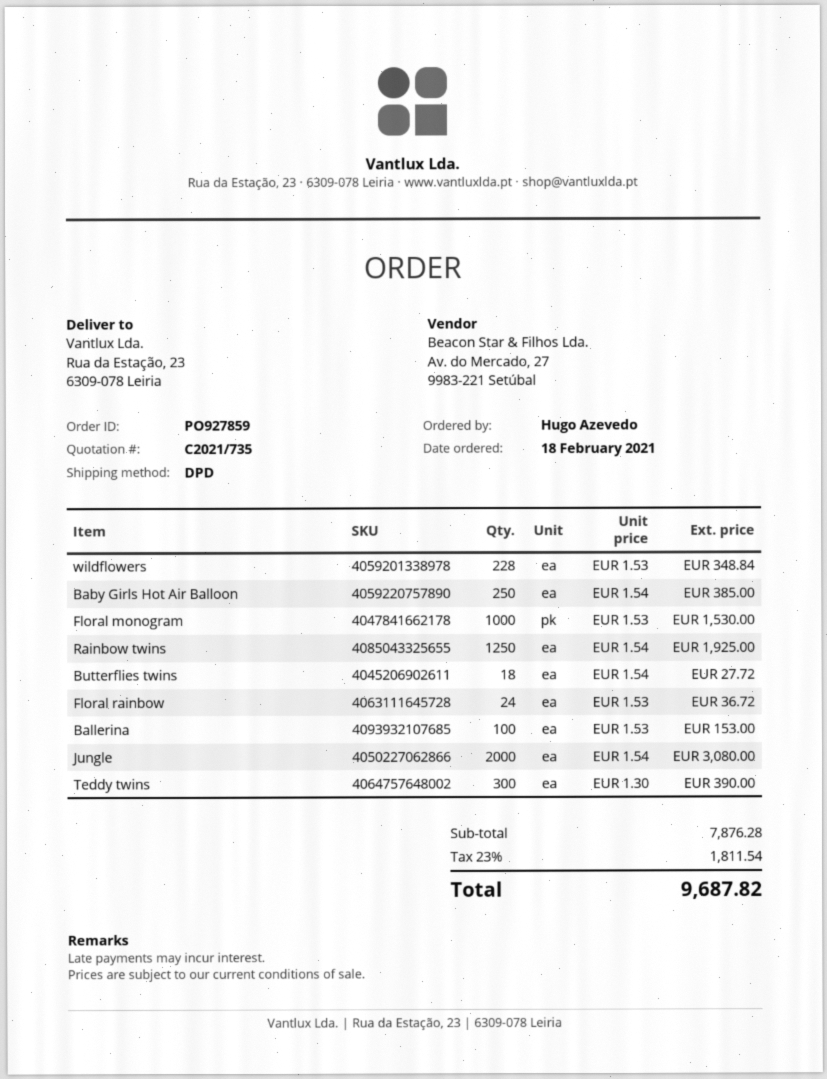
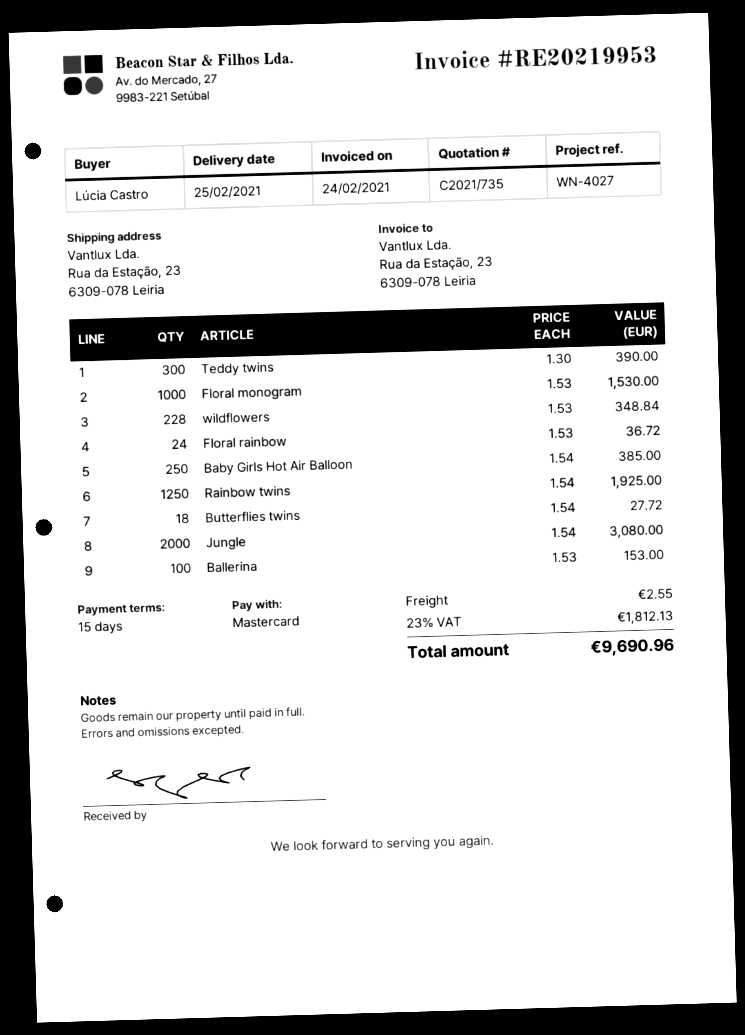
ordered by: Hugo Azevedo -> Lúcia Castro
shipping: none -> 2.55
tax: 23% = 1811.54 -> 23% = 1812.13
total: 9687.82 -> 9690.96

